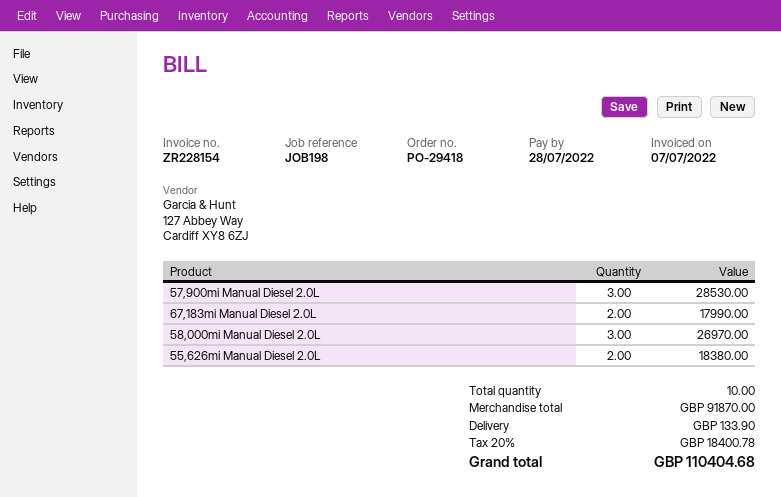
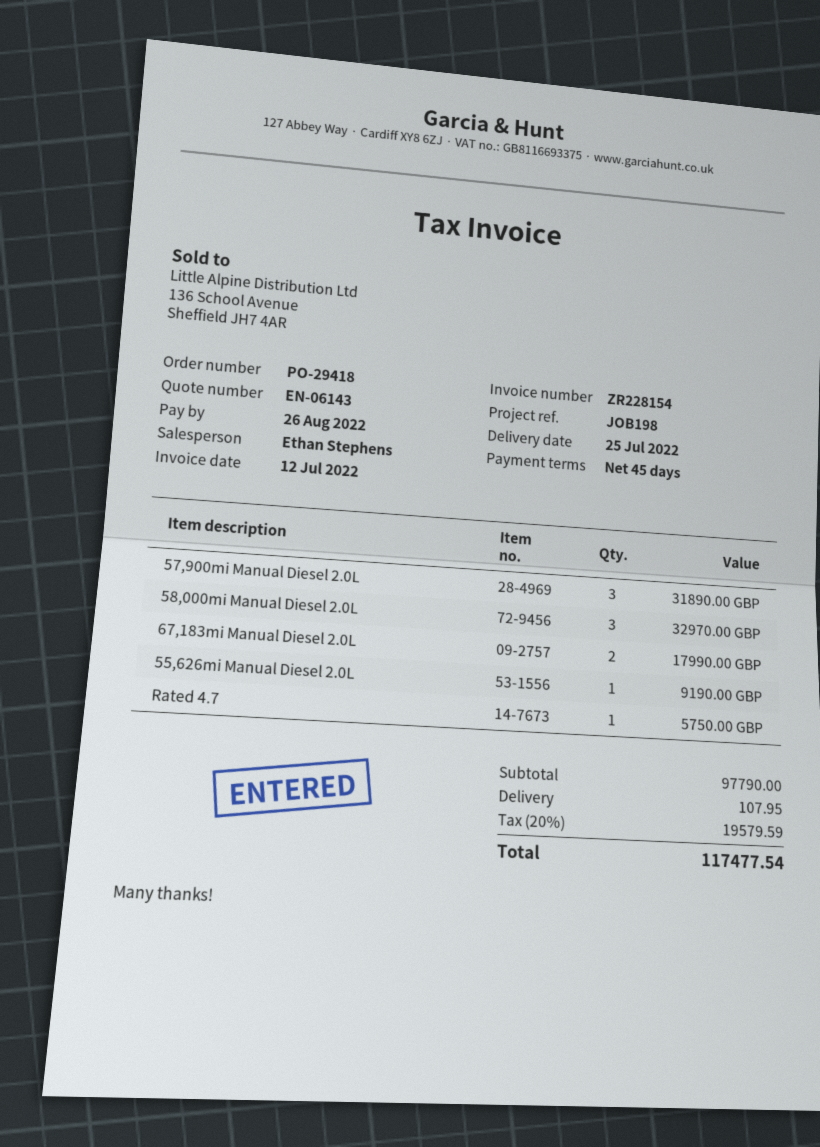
invoice date: 2022-07-07 -> 2022-07-12
due date: 2022-07-28 -> 2022-08-26
57,900mi Manual Diesel 2.0L: 3 for 28530.00 -> 3 for 31890.00
58,000mi Manual Diesel 2.0L: 3 for 26970.00 -> 3 for 32970.00
55,626mi Manual Diesel 2.0L: 2 for 18380.00 -> 1 for 9190.00
Rated 4.7: none -> 1 for 5750.00
subtotal: 91870.00 -> 97790.00
shipping: 133.90 -> 107.95
tax: 20% = 18400.78 -> 20% = 19579.59
total: 110404.68 -> 117477.54

